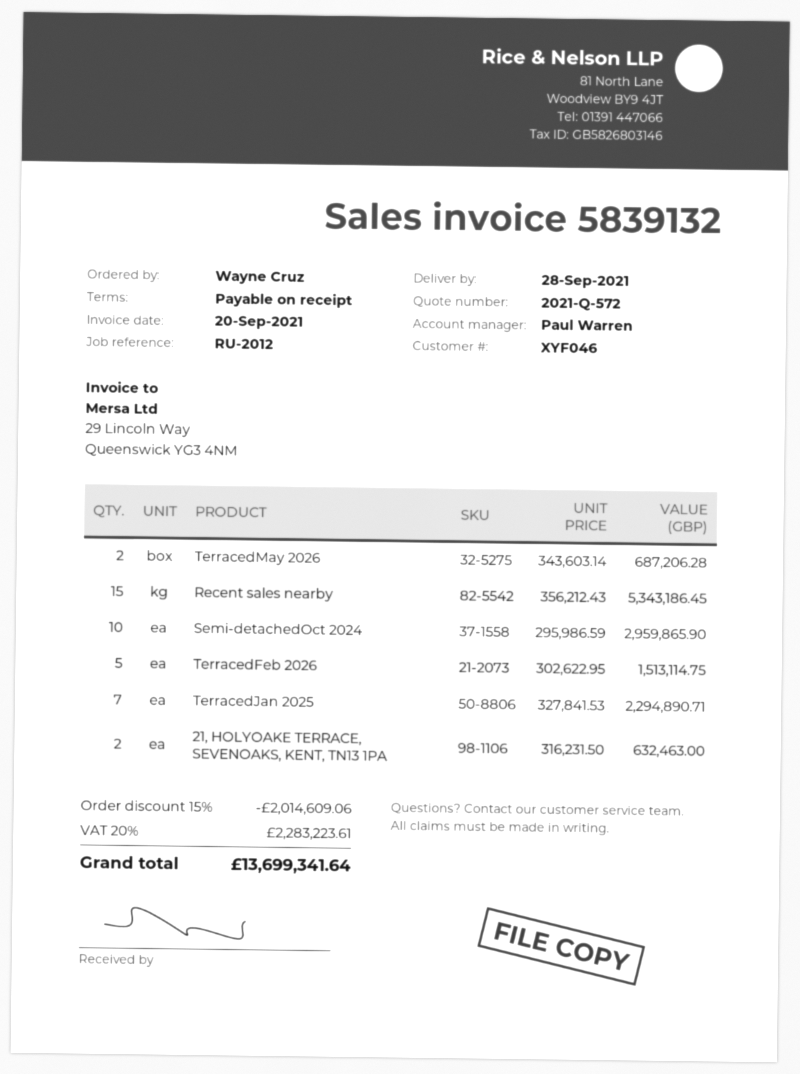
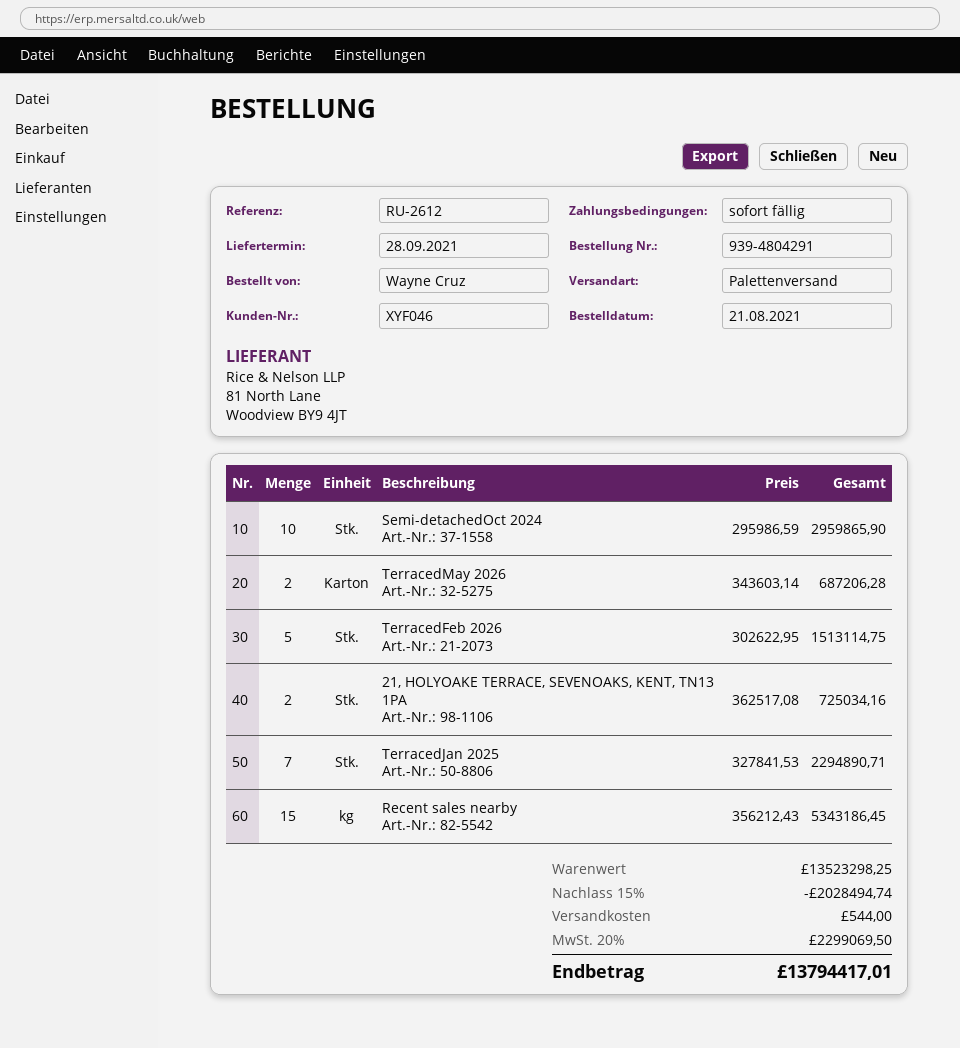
reference: RU-2012 -> RU-2612
21, HOLYOAKE TERRACE, SEVENOAKS, KENT, TN13 1PA: 2 x 316231.50 = 632463.00 -> 2 x 362517.08 = 725034.16
discount: 15% = 2014609.06 -> 15% = 2028494.74
shipping: none -> 544.00
tax: 20% = 2283223.61 -> 20% = 2299069.50
total: 13699341.64 -> 13794417.01

